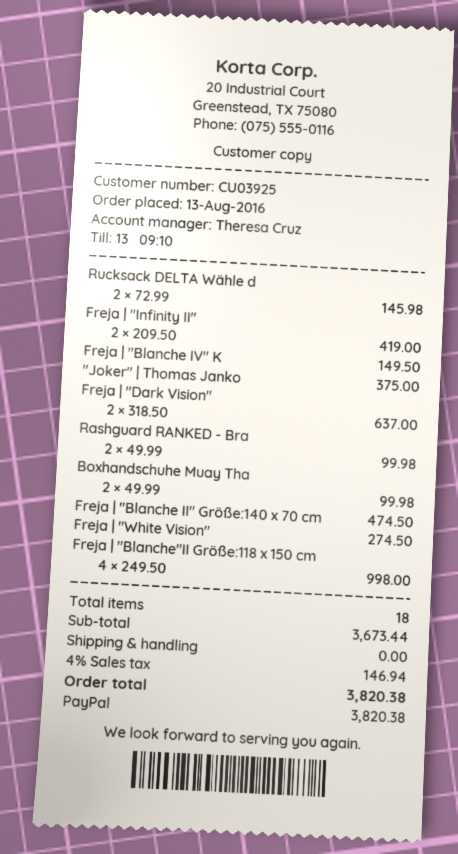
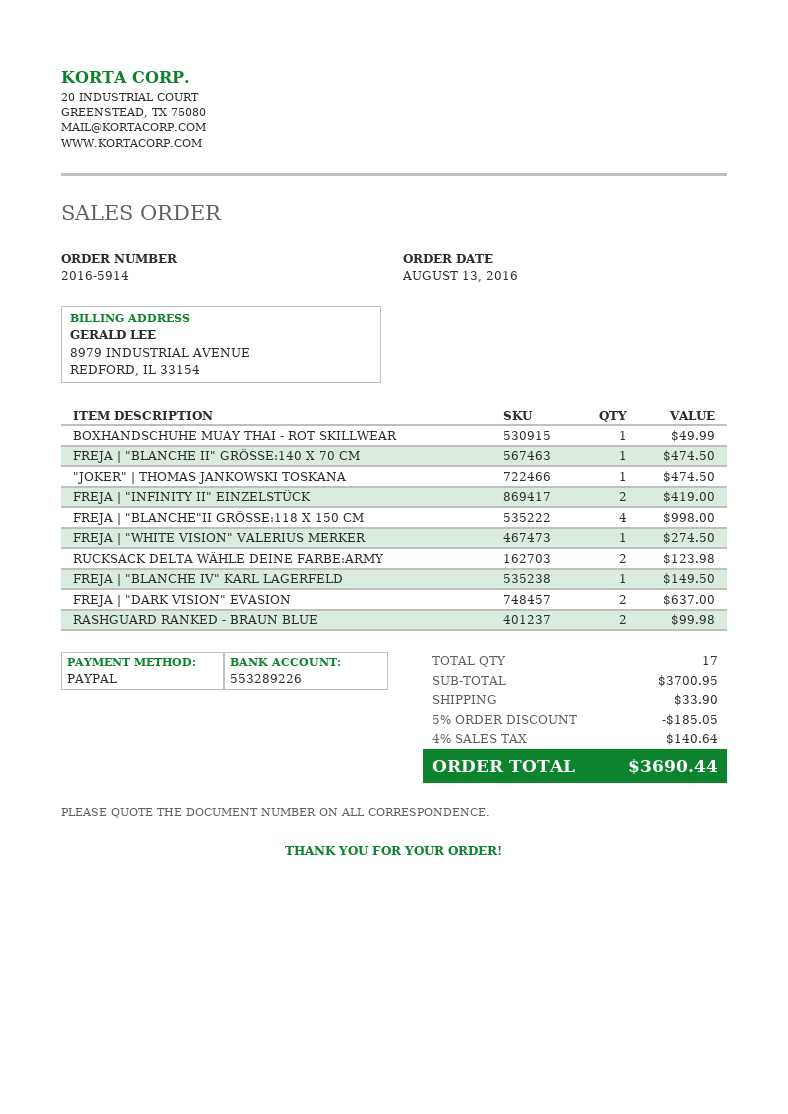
Rucksack DELTA Wähle d: 2 for 145.98 -> 2 for 123.98
"Joker" | Thomas Janko: 1 for 375.00 -> 1 for 474.50
Boxhandschuhe Muay Tha: 2 for 99.98 -> 1 for 49.99
total quantity: 18 -> 17
subtotal: 3673.44 -> 3700.95
discount: none -> 5% = 185.05
shipping: 0.00 -> 33.90
tax: 4% = 146.94 -> 4% = 140.64
total: 3820.38 -> 3690.44

